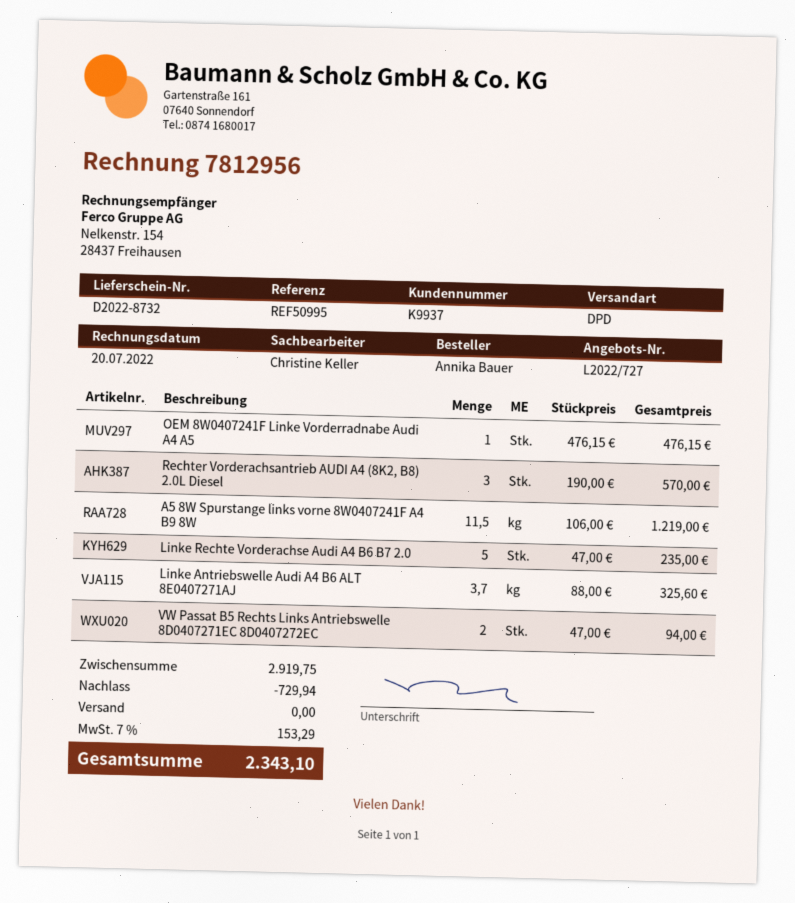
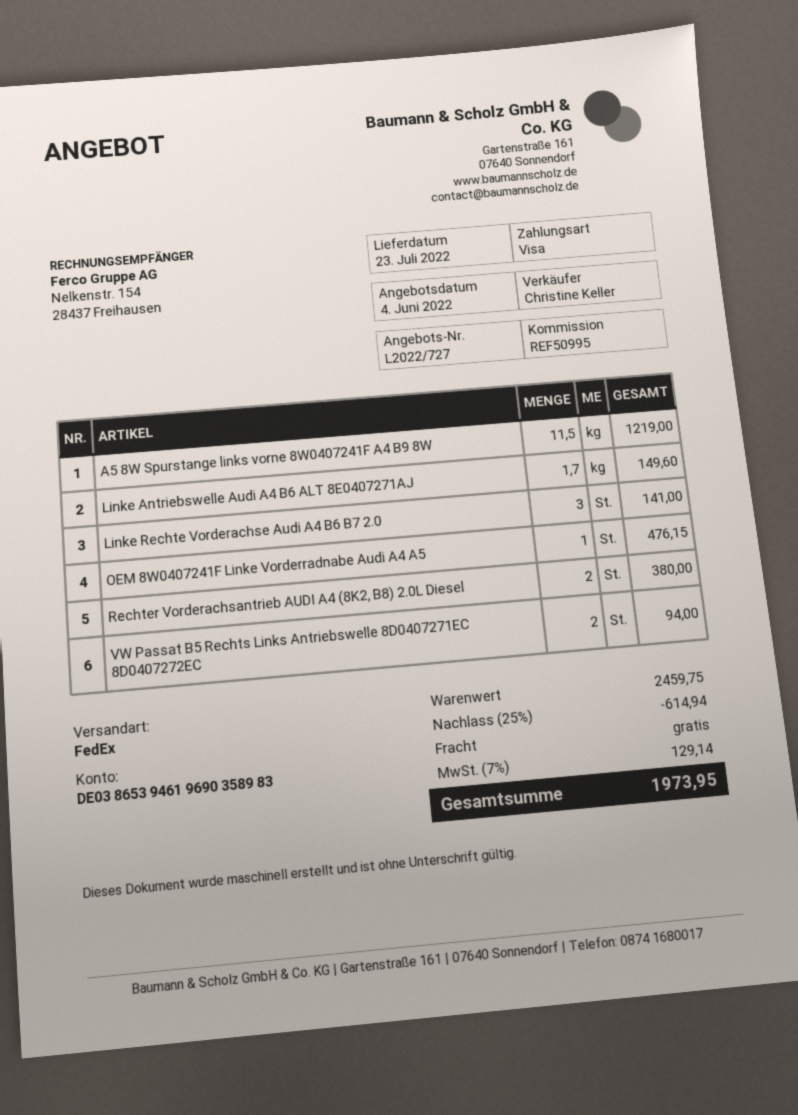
shipping method: DPD -> FedEx
Rechter Vorderachsantrieb AUDI A4 (8K2, B8) 2.0L Diesel: 3 for 570.00 -> 2 for 380.00
Linke Rechte Vorderachse Audi A4 B6 B7 2.0: 5 for 235.00 -> 3 for 141.00
Linke Antriebswelle Audi A4 B6 ALT 8E0407271AJ: 3.7 for 325.60 -> 1.7 for 149.60
subtotal: 2919.75 -> 2459.75
discount: 729.94 -> 614.94
tax: 7% = 153.29 -> 7% = 129.14
total: 2343.10 -> 1973.95

